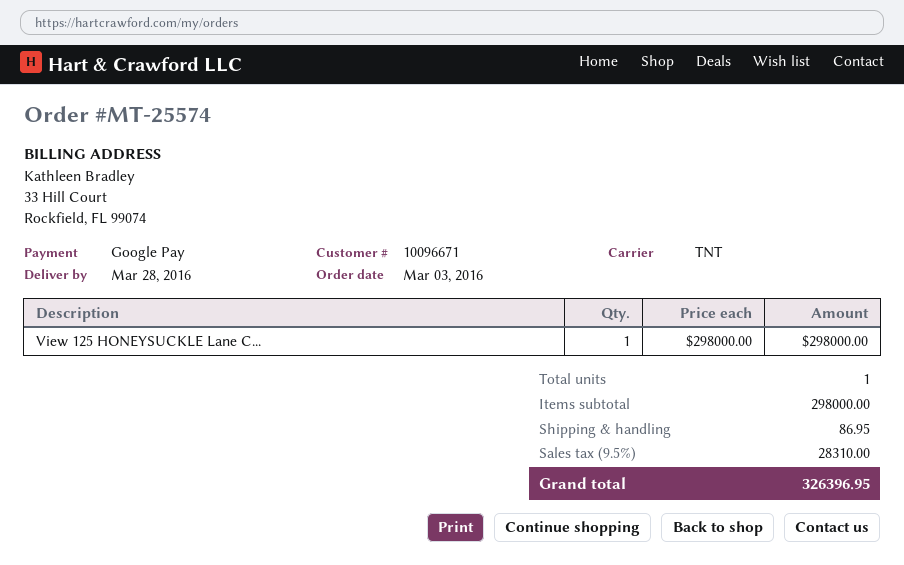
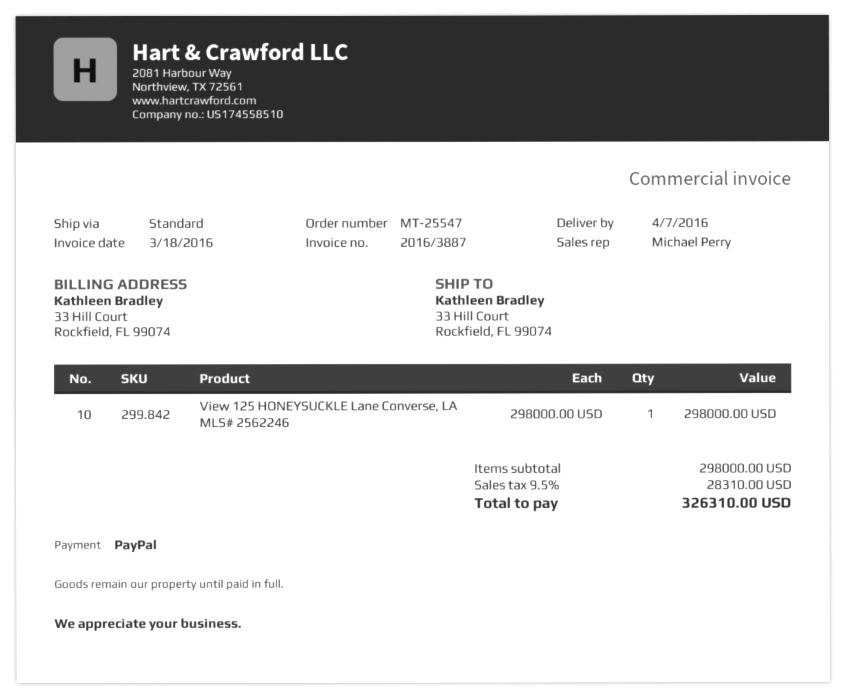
order number: MT-25574 -> MT-25547
delivery date: 2016-03-28 -> 2016-04-07
payment method: Google Pay -> PayPal
shipping method: TNT -> standard
shipping: 86.95 -> none
total: 326396.95 -> 326310.00

